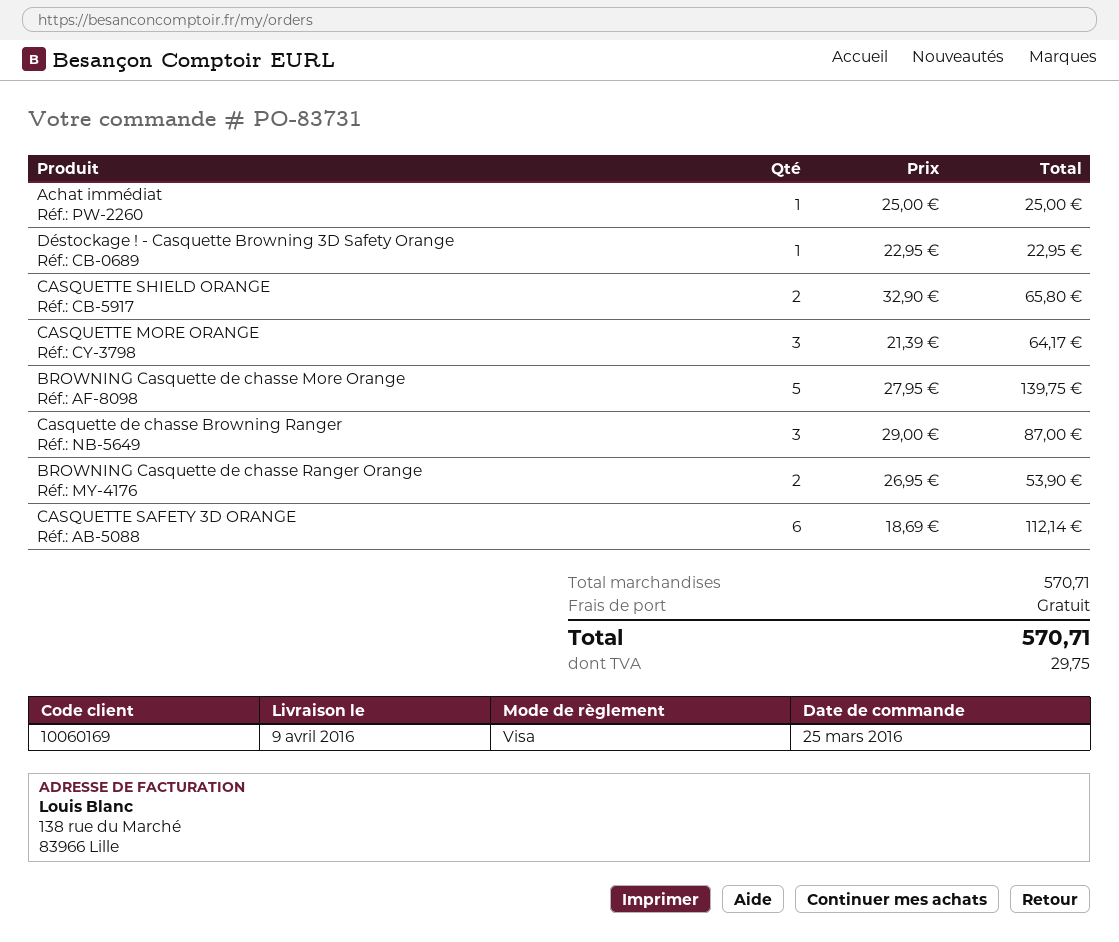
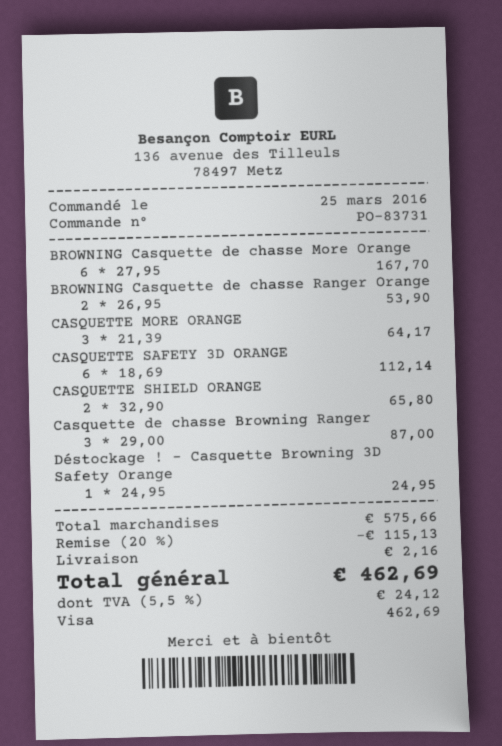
Achat immédiat: 1 x 25.00 = 25.00 -> none
Déstockage ! - Casquette Browning 3D Safety Orange: 1 x 22.95 = 22.95 -> 1 x 24.95 = 24.95
BROWNING Casquette de chasse More Orange: 5 x 27.95 = 139.75 -> 6 x 27.95 = 167.70
subtotal: 570.71 -> 575.66
discount: none -> 20% = 115.13
shipping: 0.00 -> 2.16
tax: 29.75 -> 24.12
total: 570.71 -> 462.69

